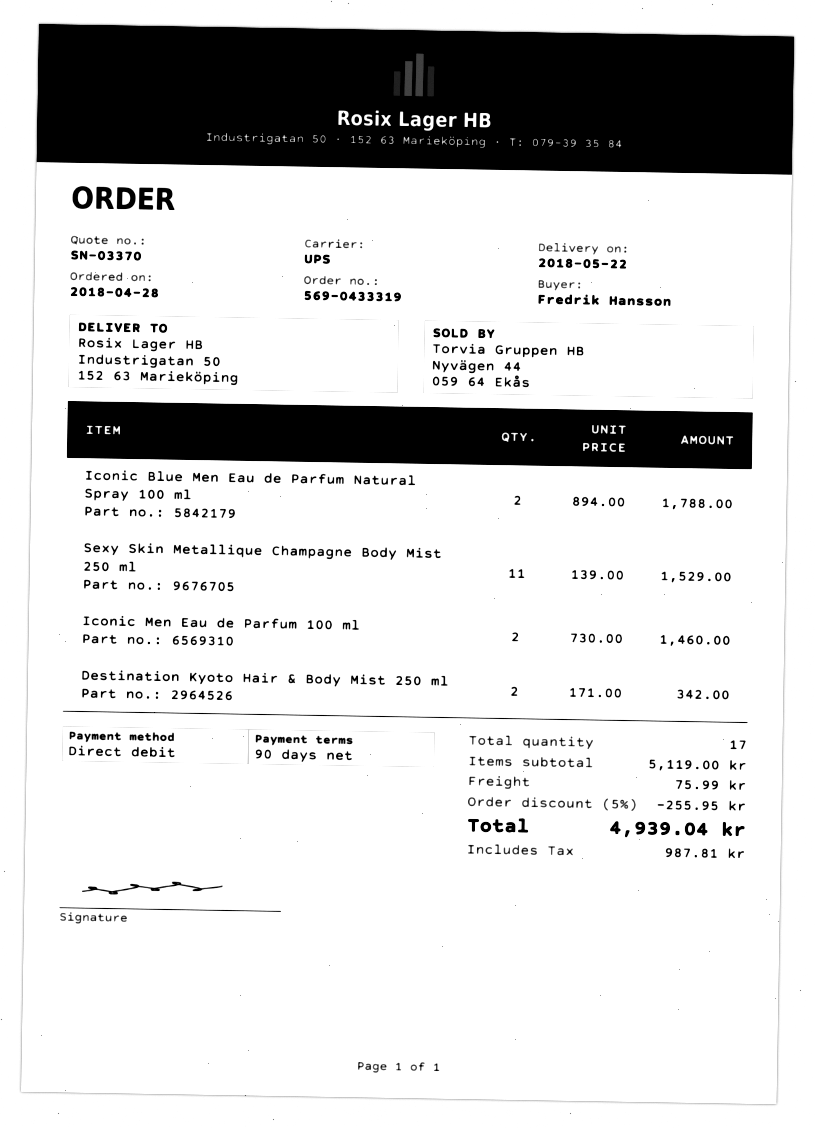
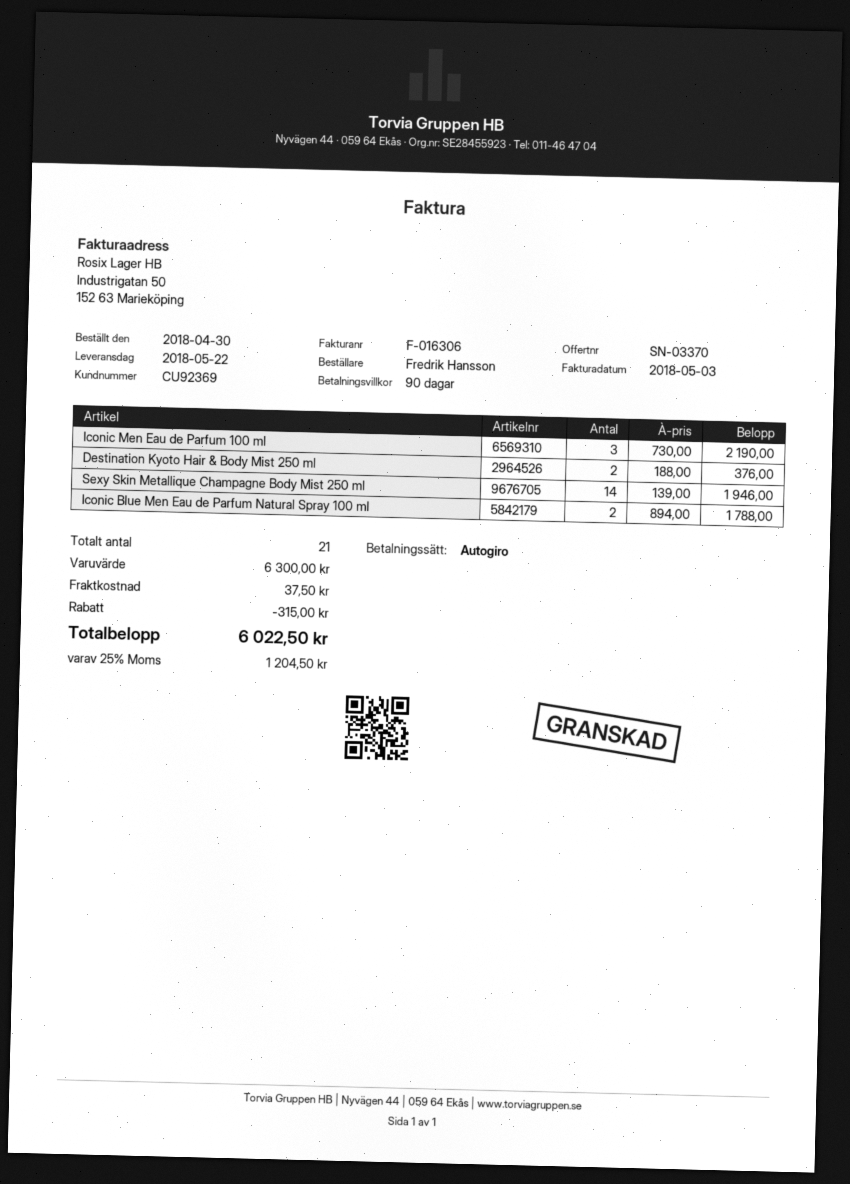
order date: 2018-04-28 -> 2018-04-30
Sexy Skin Metallique Champagne Body Mist 250 ml: 11 x 139.00 = 1529.00 -> 14 x 139.00 = 1946.00
Iconic Men Eau de Parfum 100 ml: 2 x 730.00 = 1460.00 -> 3 x 730.00 = 2190.00
Destination Kyoto Hair & Body Mist 250 ml: 2 x 171.00 = 342.00 -> 2 x 188.00 = 376.00
total quantity: 17 -> 21
subtotal: 5119.00 -> 6300.00
discount: 255.95 -> 315.00
shipping: 75.99 -> 37.50
tax: 987.81 -> 1204.50
total: 4939.04 -> 6022.50

